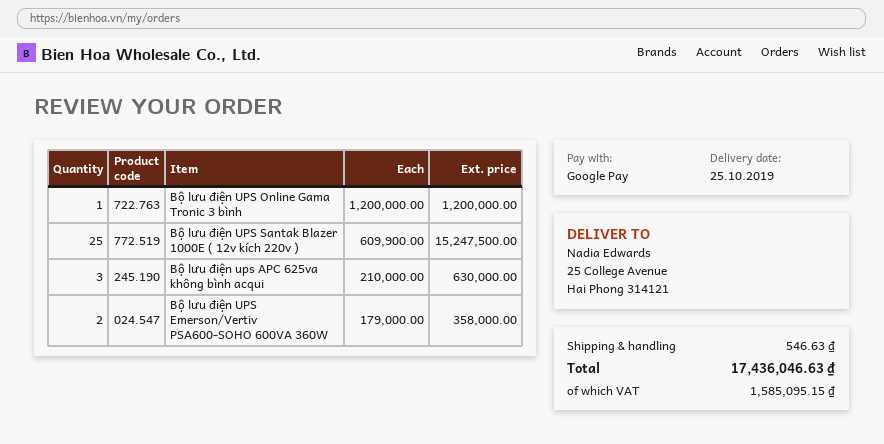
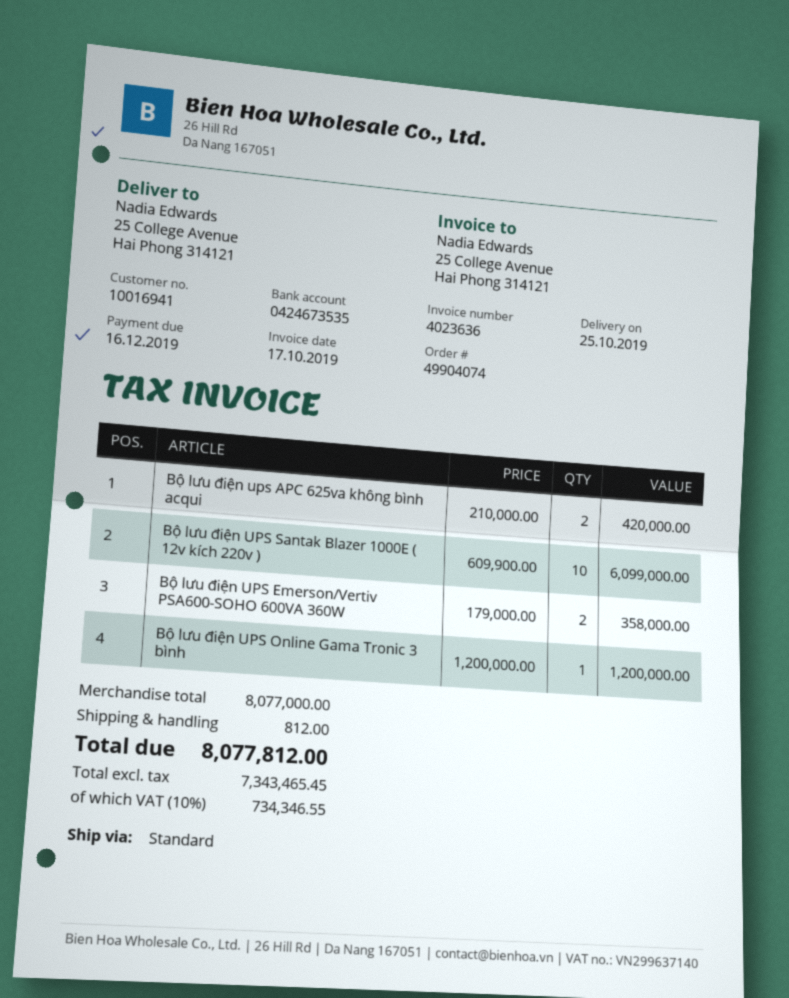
Bộ lưu điện UPS Santak Blazer 1000E ( 12v kích 220v ): 25 x 609900.00 = 15247500.00 -> 10 x 609900.00 = 6099000.00
Bộ lưu điện ups APC 625va không bình acqui: 3 x 210000.00 = 630000.00 -> 2 x 210000.00 = 420000.00
shipping: 546.63 -> 812.00
tax: 1585095.15 -> 734346.55
total: 17436046.63 -> 8077812.00

